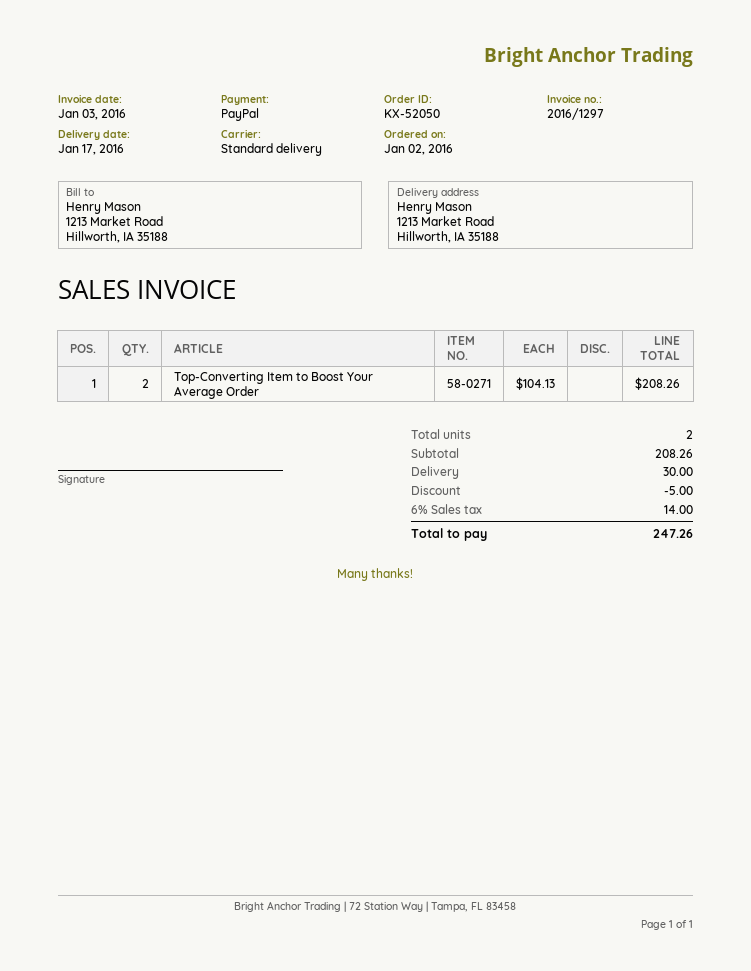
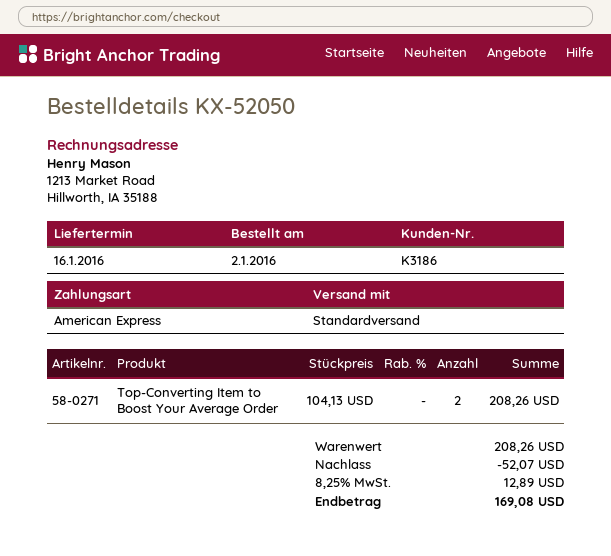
delivery date: 2016-01-17 -> 2016-01-16
payment method: PayPal -> American Express
discount: 5.00 -> 52.07
shipping: 30.00 -> none
tax: 6% = 14.00 -> 8.25% = 12.89
total: 247.26 -> 169.08

